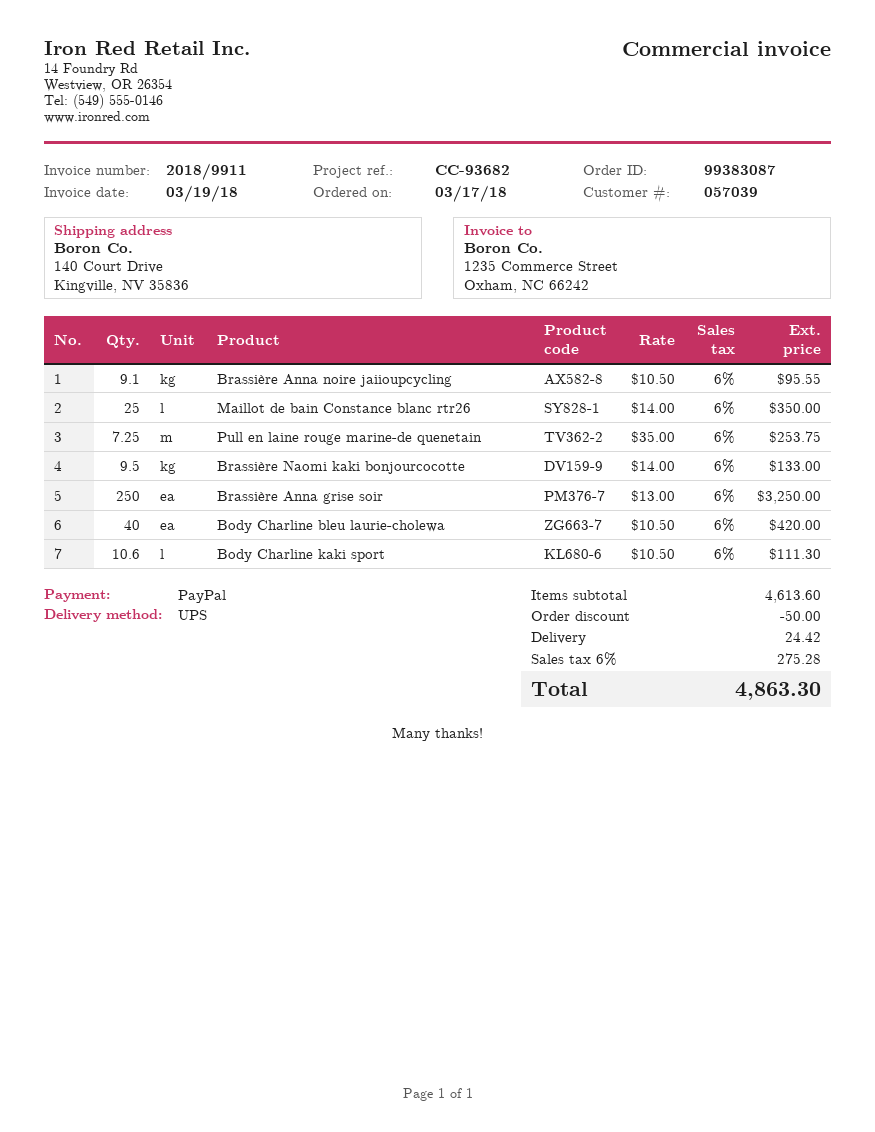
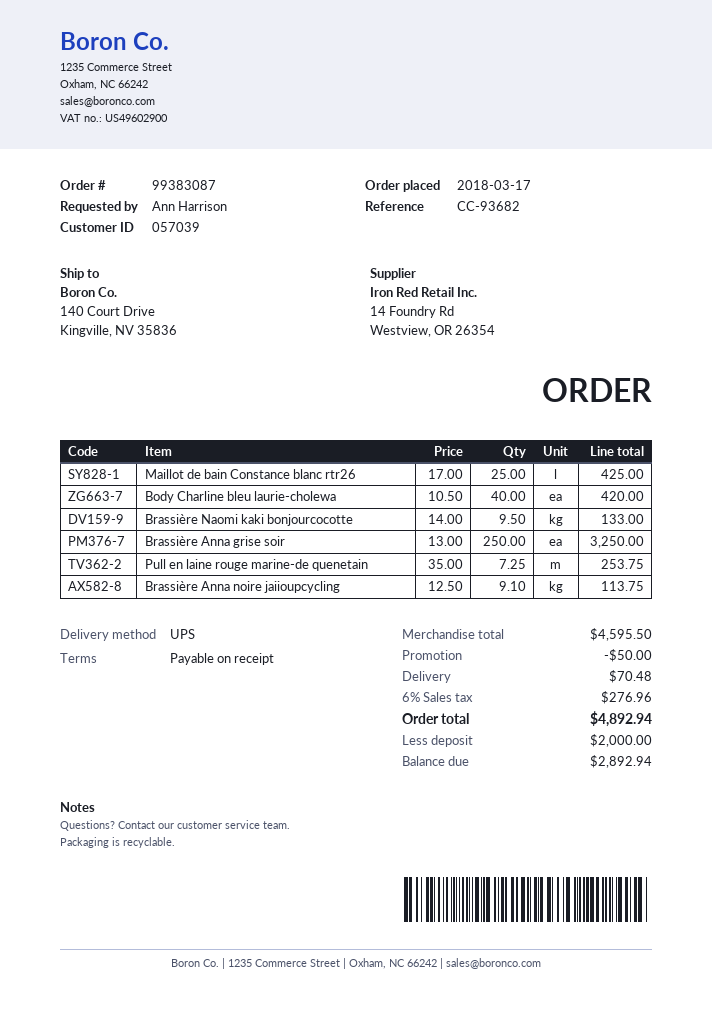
Brassière Anna noire jaiioupcycling: 9.1 x 10.50 = 95.55 -> 9.1 x 12.50 = 113.75
Maillot de bain Constance blanc rtr26: 25 x 14.00 = 350.00 -> 25 x 17.00 = 425.00
Body Charline kaki sport: 10.6 x 10.50 = 111.30 -> none
subtotal: 4613.60 -> 4595.50
shipping: 24.42 -> 70.48
tax: 6% = 275.28 -> 6% = 276.96
total: 4863.30 -> 4892.94

